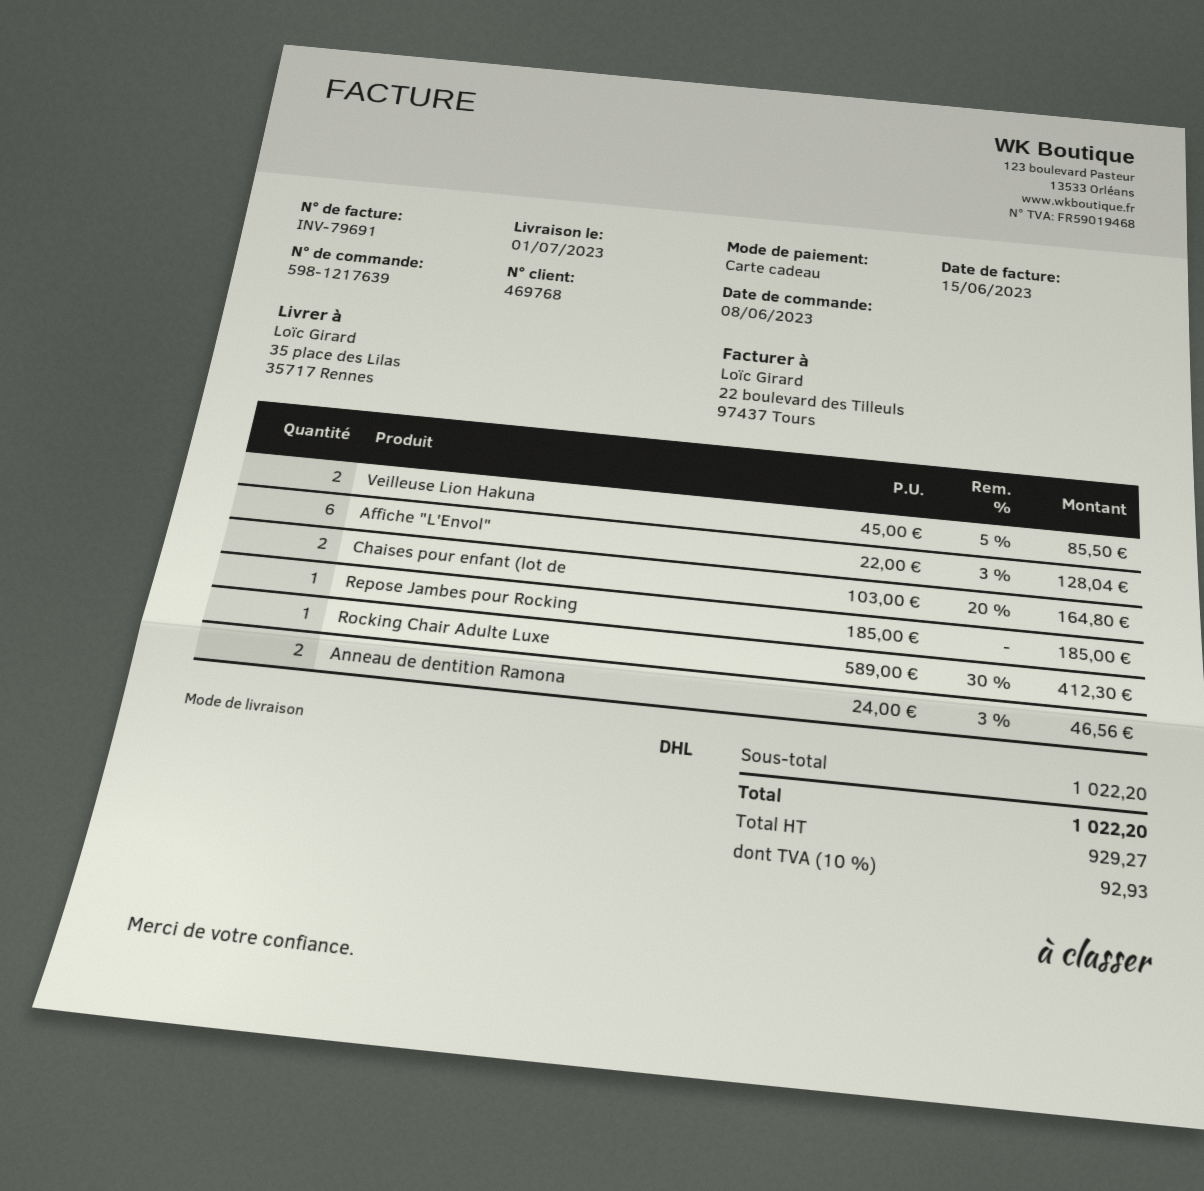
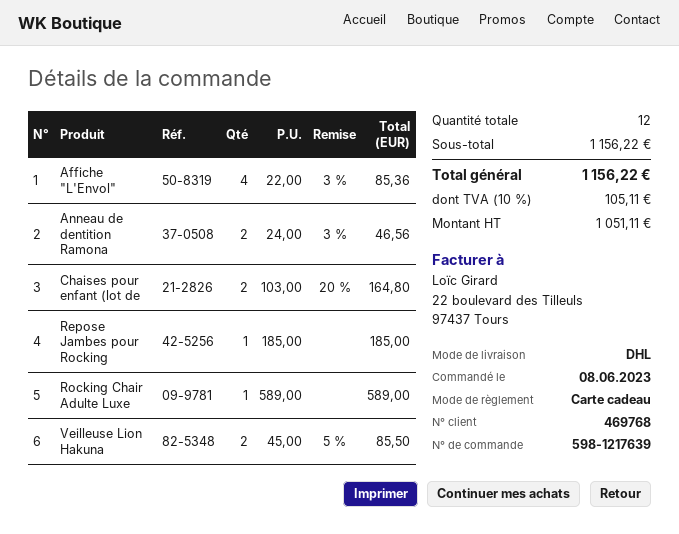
Affiche "L'Envol": 6 x 22.00 - 3% = 128.04 -> 4 x 22.00 - 3% = 85.36
Rocking Chair Adulte Luxe: 1 x 589.00 - 30% = 412.30 -> 1 x 589.00 = 589.00
subtotal: 1022.20 -> 1156.22
net: 929.27 -> 1051.11
tax: 10% = 92.93 -> 10% = 105.11
total: 1022.20 -> 1156.22

